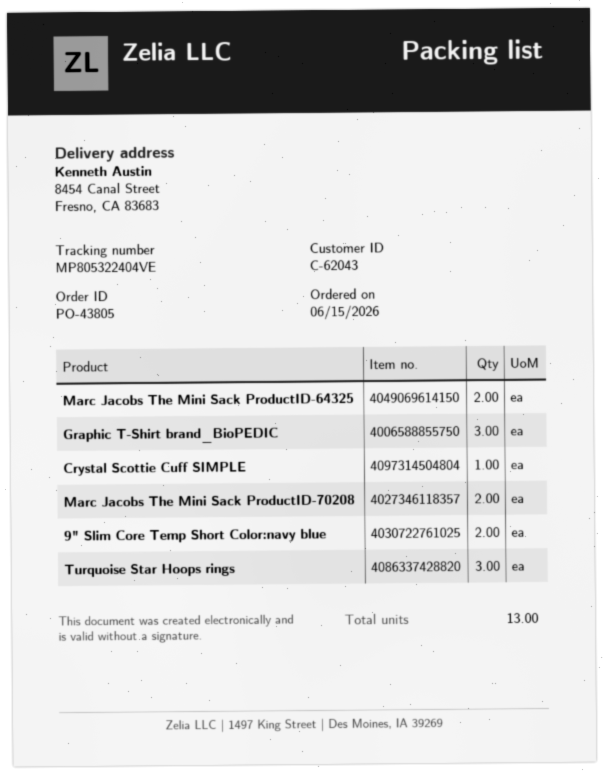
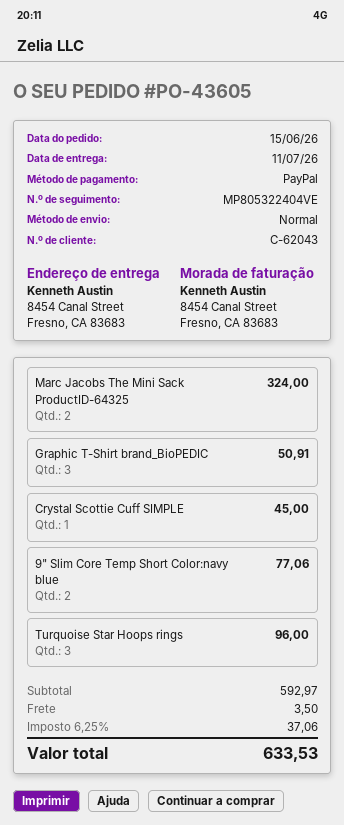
order number: PO-43805 -> PO-43605
Marc Jacobs The Mini Sack ProductID-70208: 2 -> none

